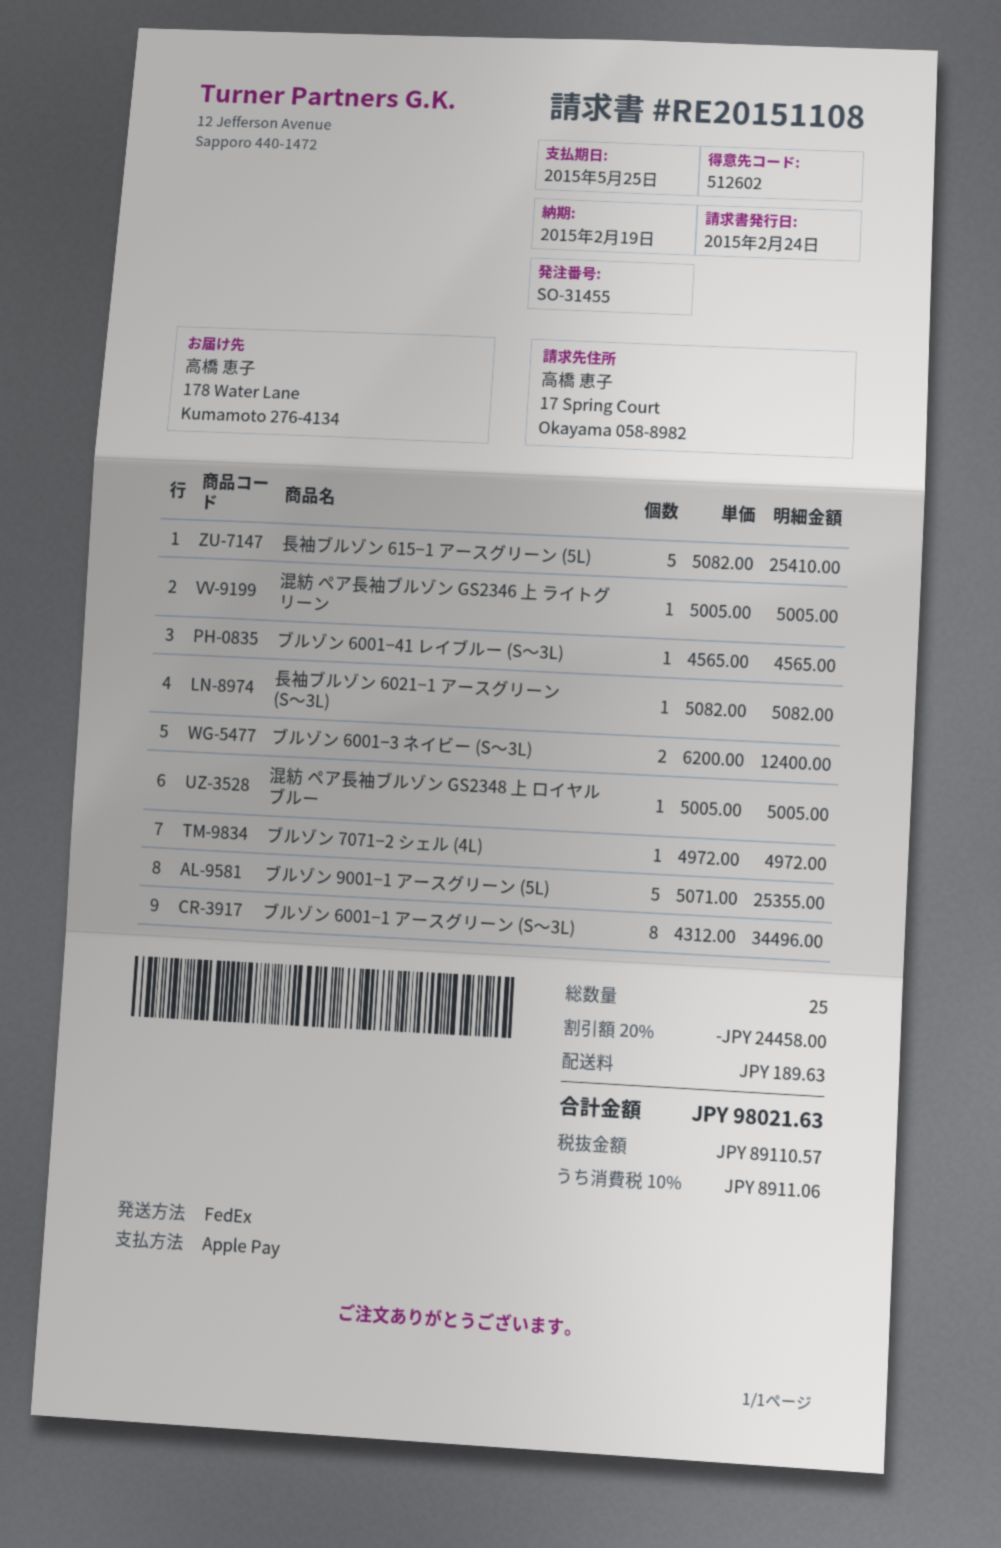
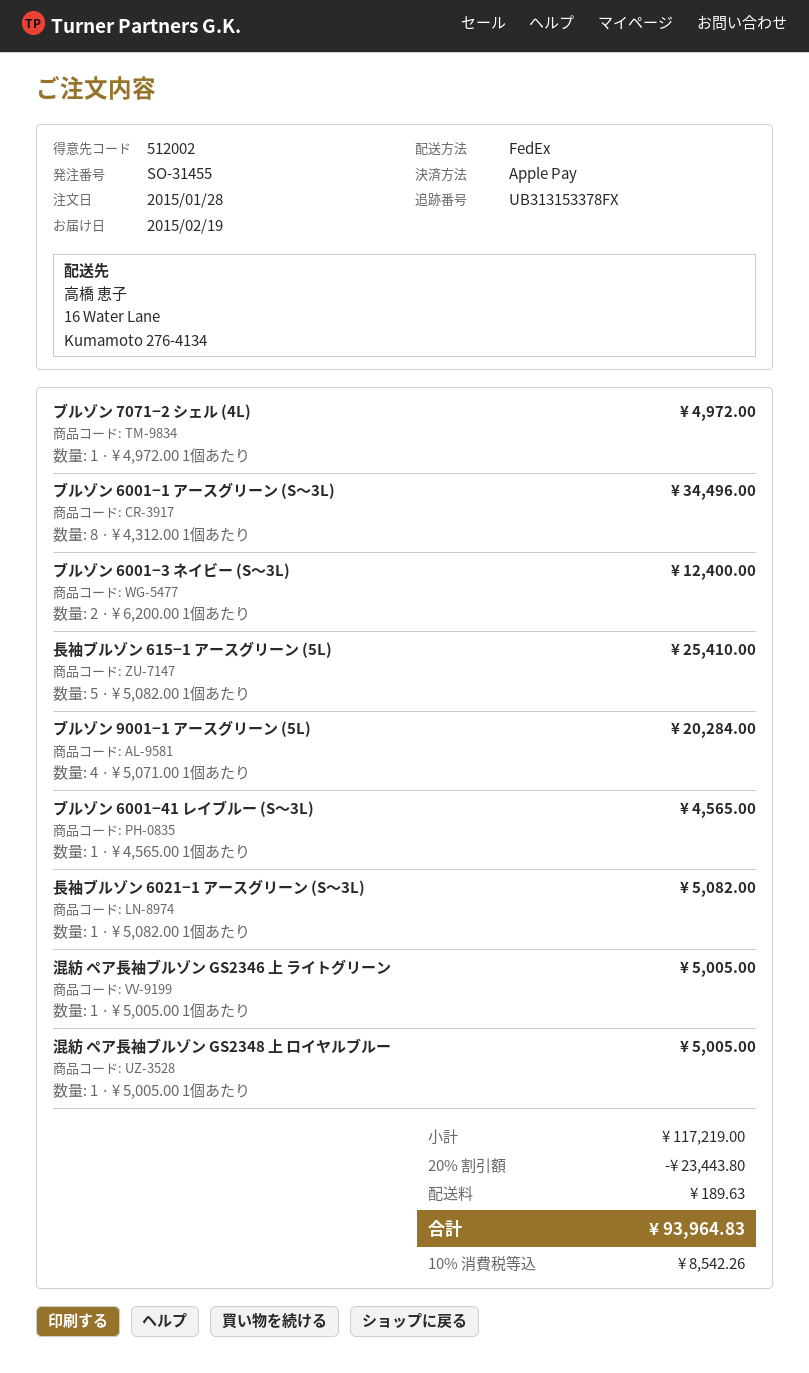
customer number: 512602 -> 512002
ship to: 178 Water Lane, Kumamoto 276-4134 -> 16 Water Lane, Kumamoto 276-4134
ブルゾン 9001−1 アースグリーン (5L): 5 x 5071.00 = 25355.00 -> 4 x 5071.00 = 20284.00
discount: 20% = 24458.00 -> 20% = 23443.80
tax: 10% = 8911.06 -> 10% = 8542.26
total: 98021.63 -> 93964.83

